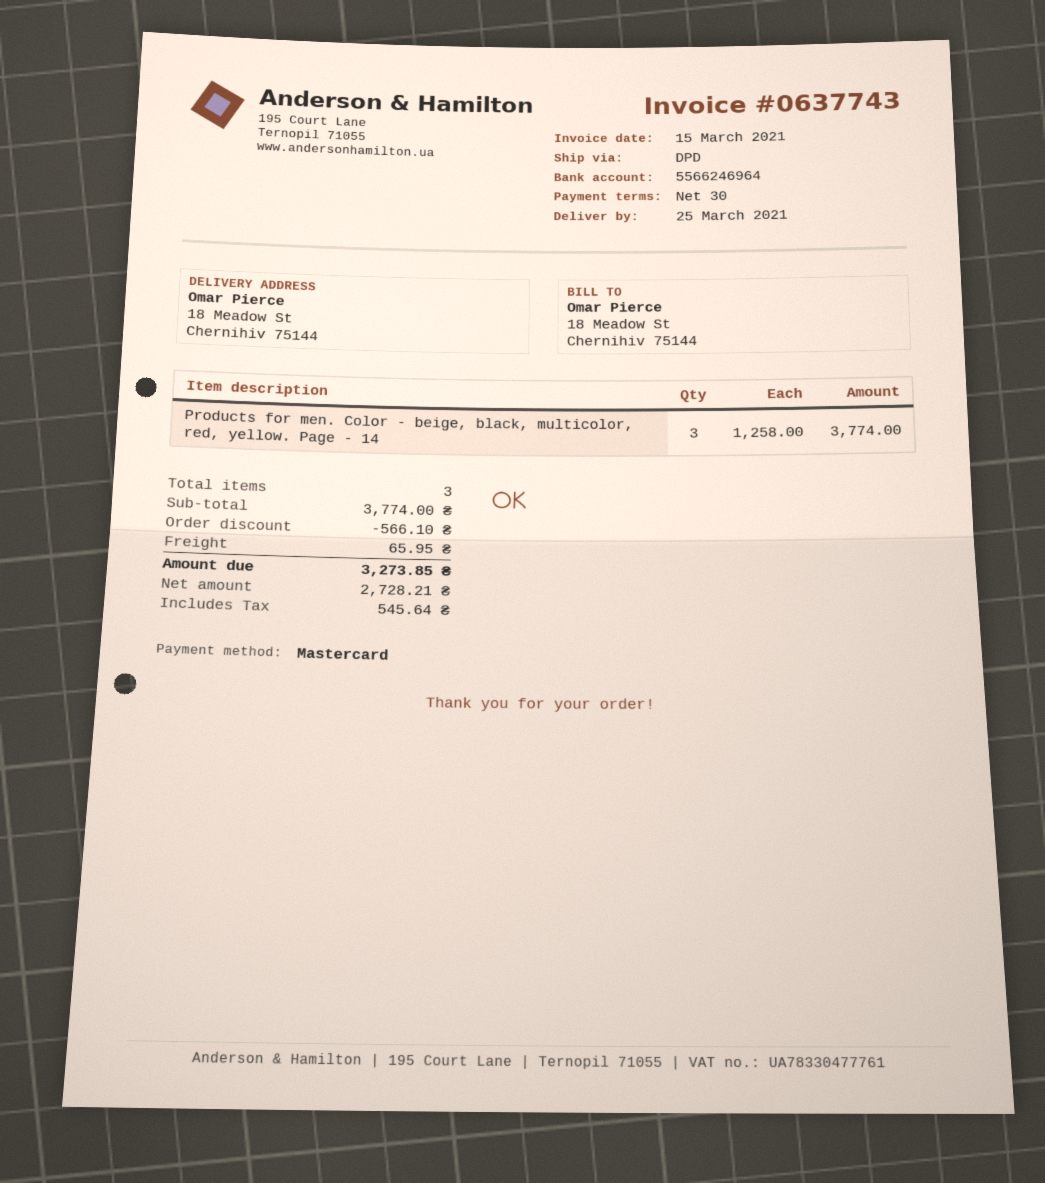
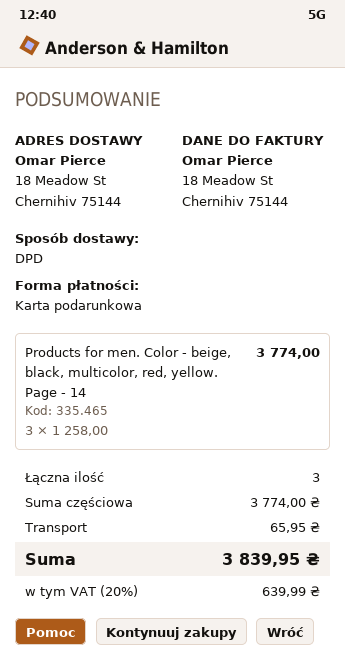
payment method: Mastercard -> gift card
discount: 566.10 -> none
tax: 545.64 -> 639.99
total: 3273.85 -> 3839.95

